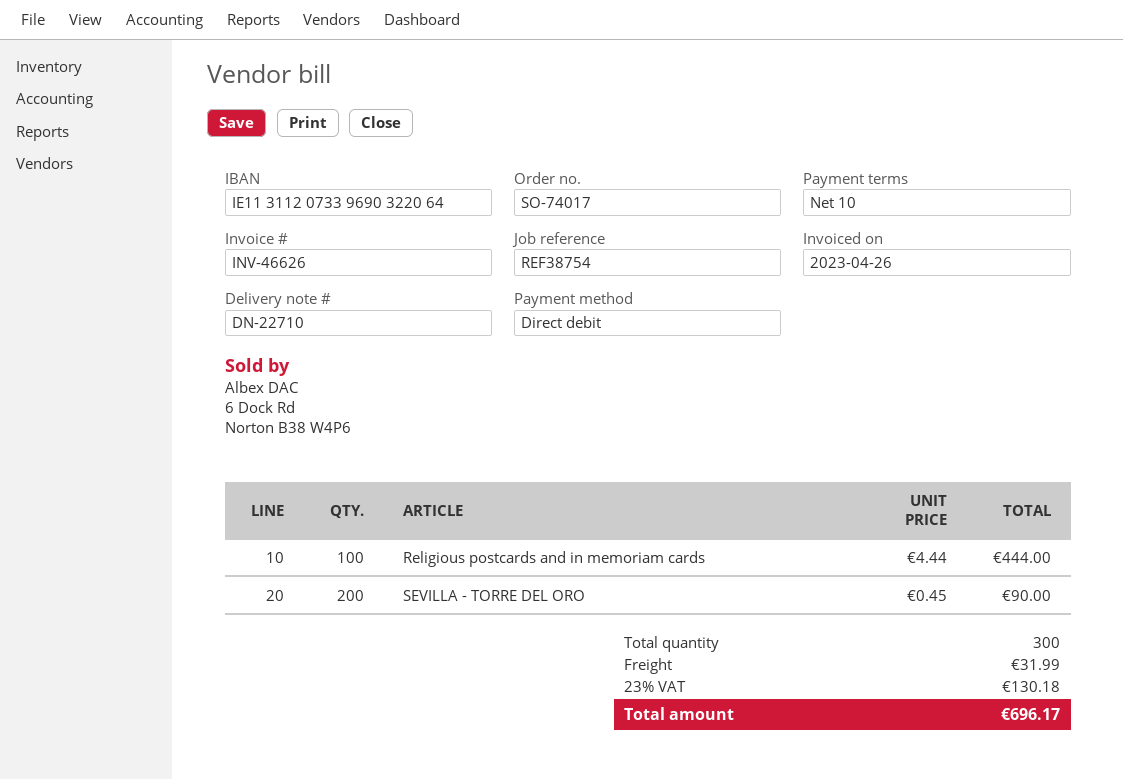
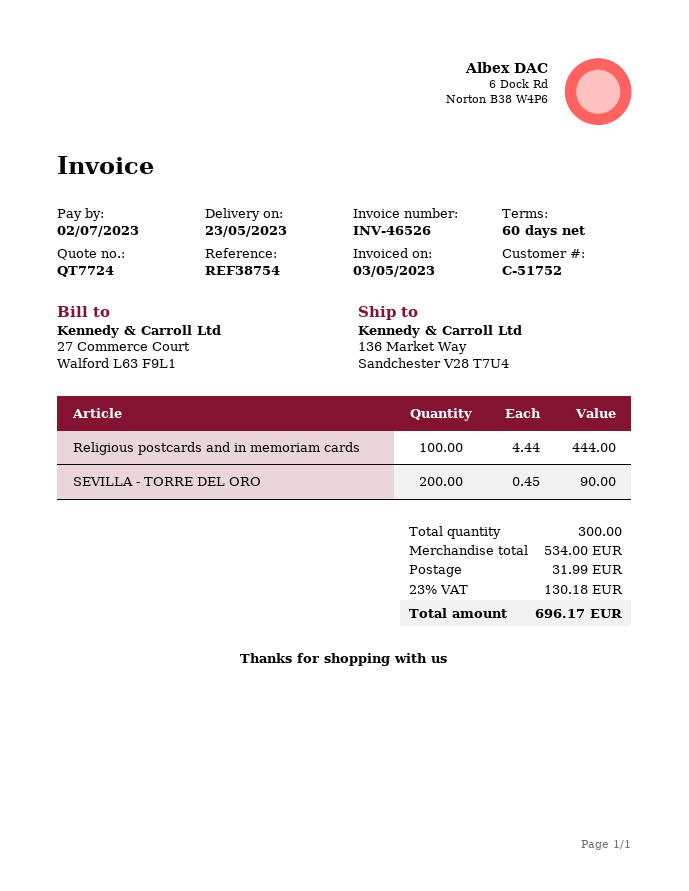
invoice number: INV-46626 -> INV-46526
invoice date: 2023-04-26 -> 2023-05-03
payment terms: 10 days -> 60 days

